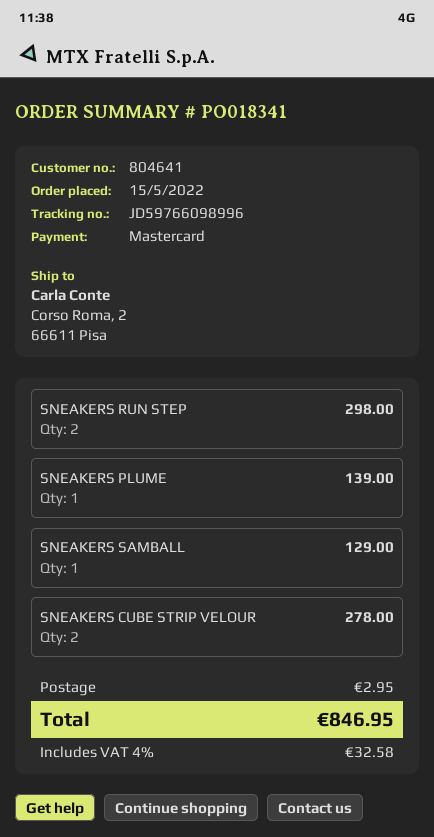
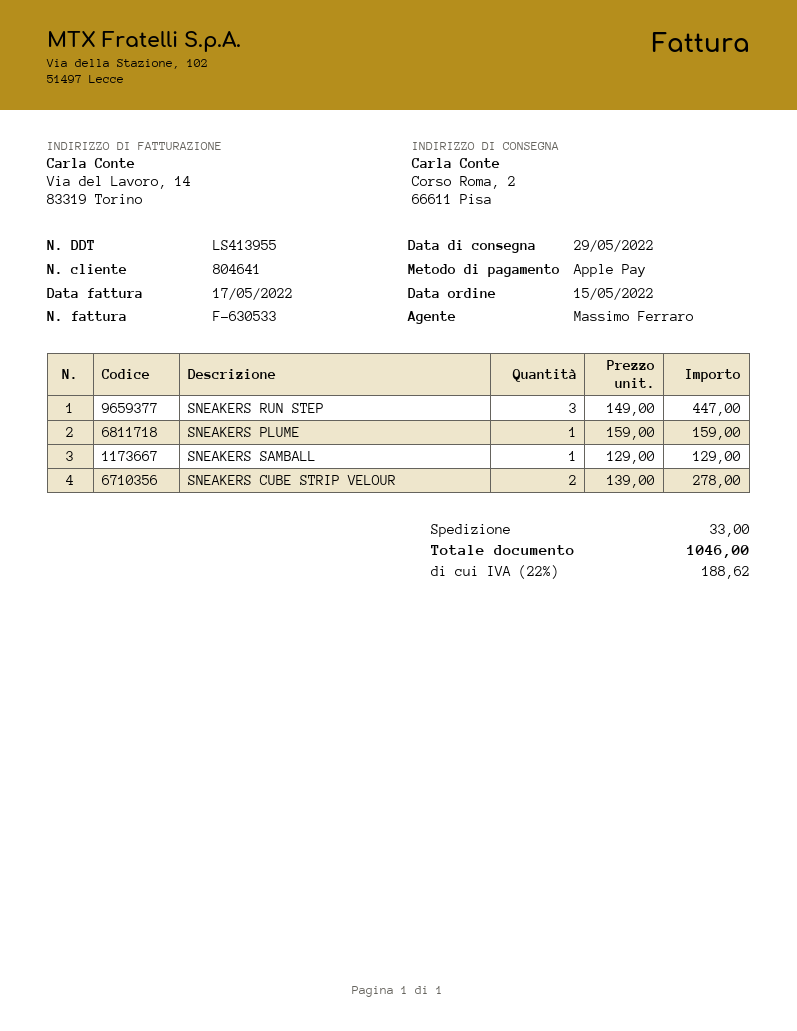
payment method: Mastercard -> Apple Pay
SNEAKERS RUN STEP: 2 for 298.00 -> 3 for 447.00
SNEAKERS PLUME: 1 for 139.00 -> 1 for 159.00
shipping: 2.95 -> 33.00
tax: 4% = 32.58 -> 22% = 188.62
total: 846.95 -> 1046.00

